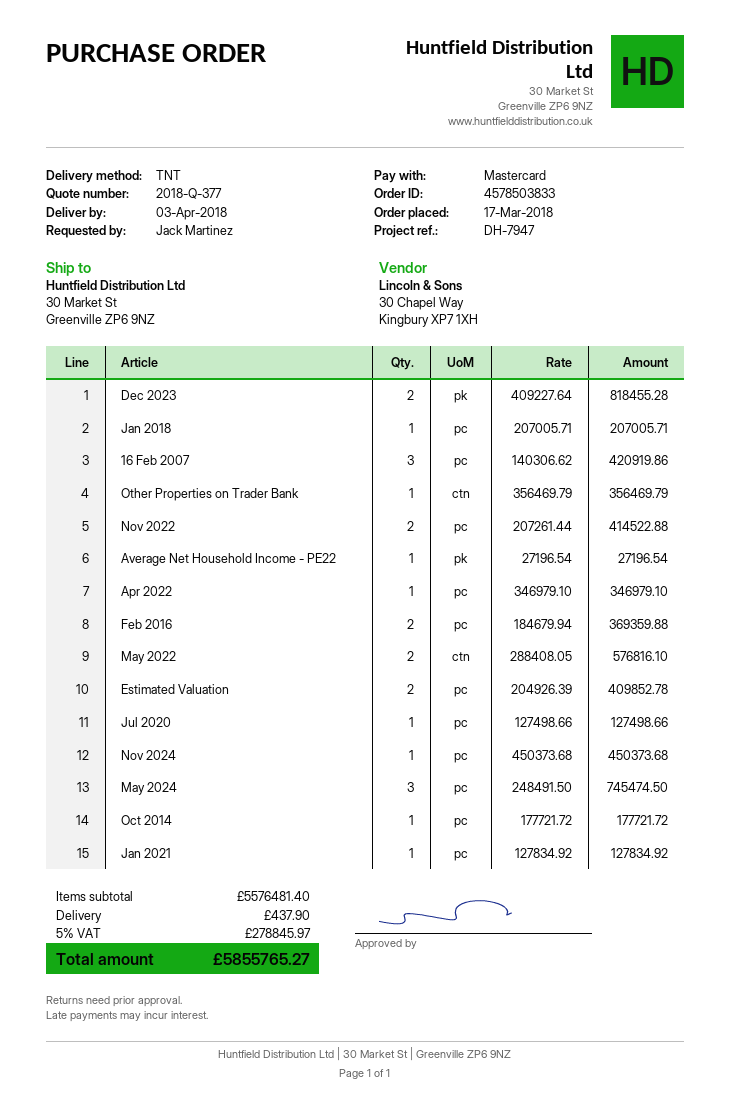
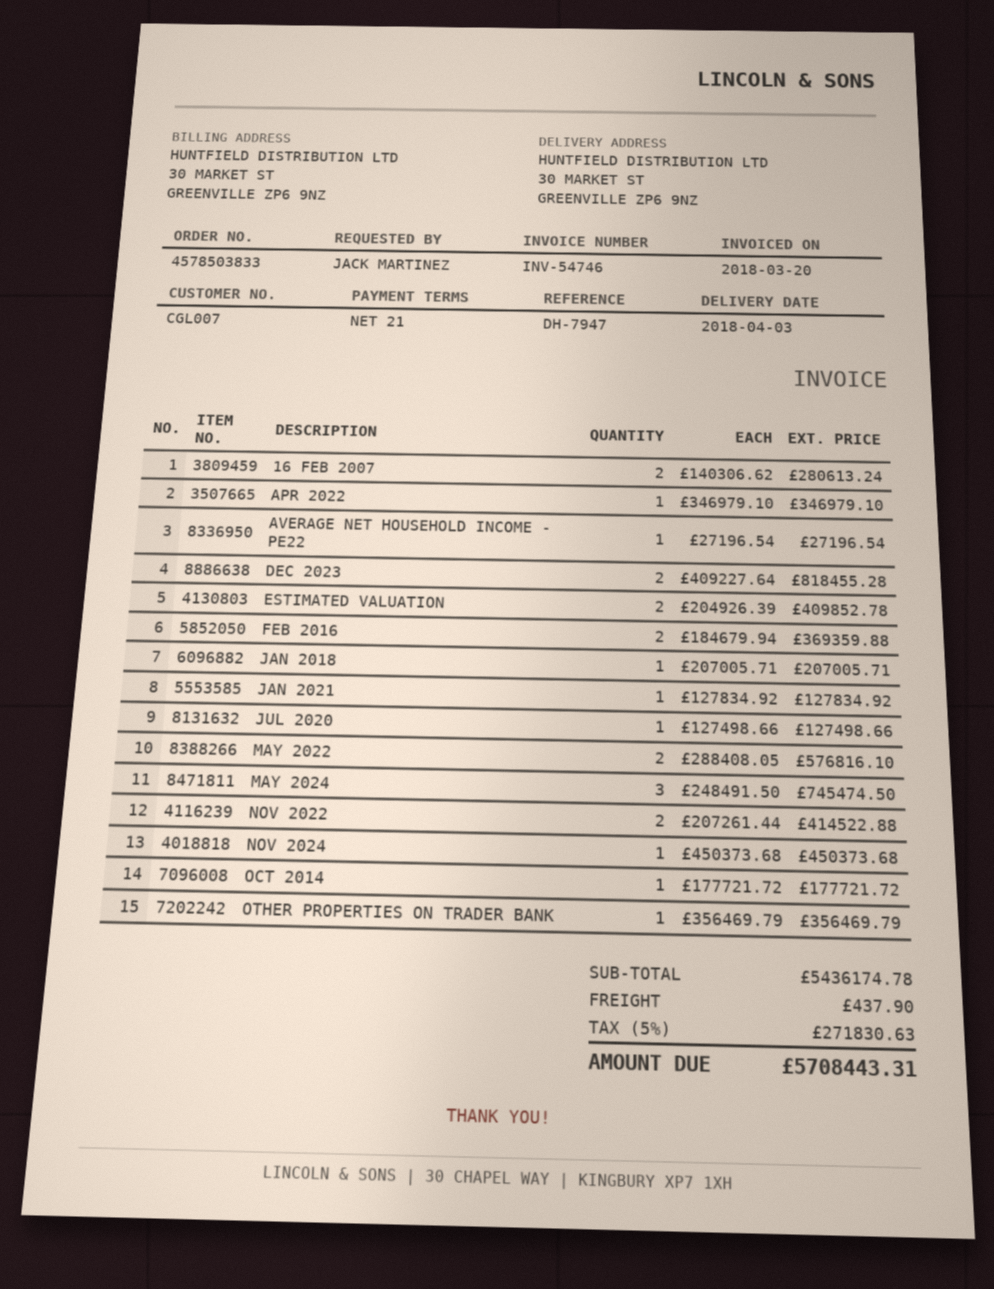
16 Feb 2007: 3 x 140306.62 = 420919.86 -> 2 x 140306.62 = 280613.24
subtotal: 5576481.40 -> 5436174.78
tax: 5% = 278845.97 -> 5% = 271830.63
total: 5855765.27 -> 5708443.31

